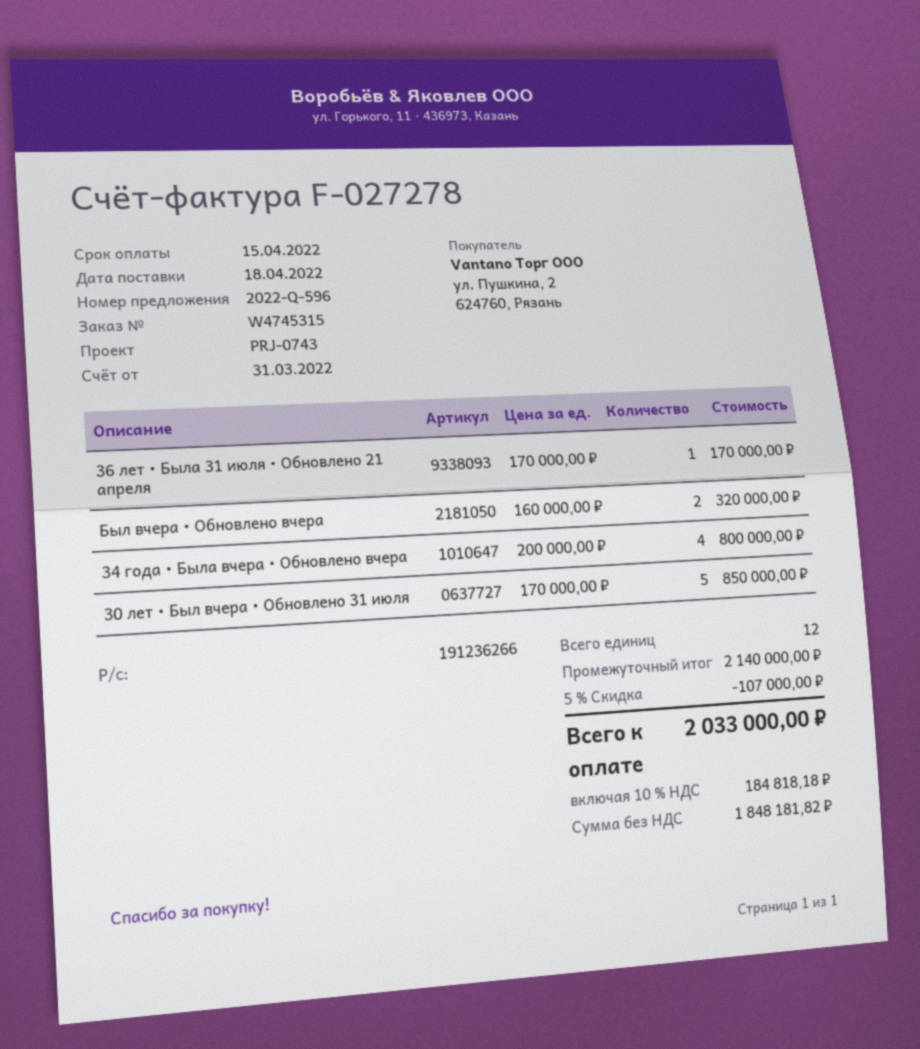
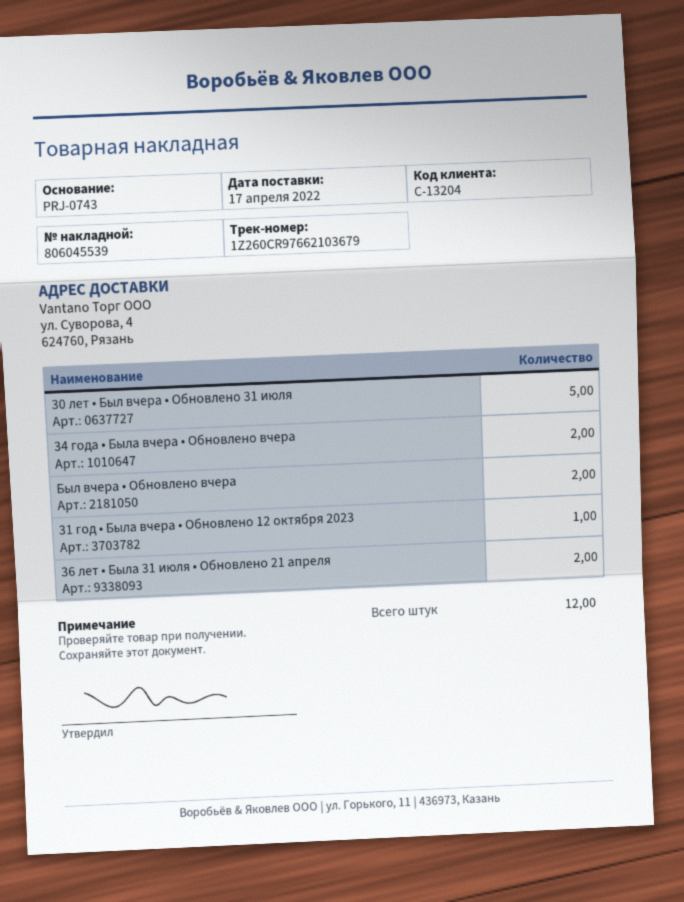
delivery date: 2022-04-18 -> 2022-04-17
36 лет • Была 31 июля • Обновлено 21 апреля: 1 -> 2
34 года • Была вчера • Обновлено вчера: 4 -> 2
31 год • Была вчера • Обновлено 12 октября 2023: none -> 1

